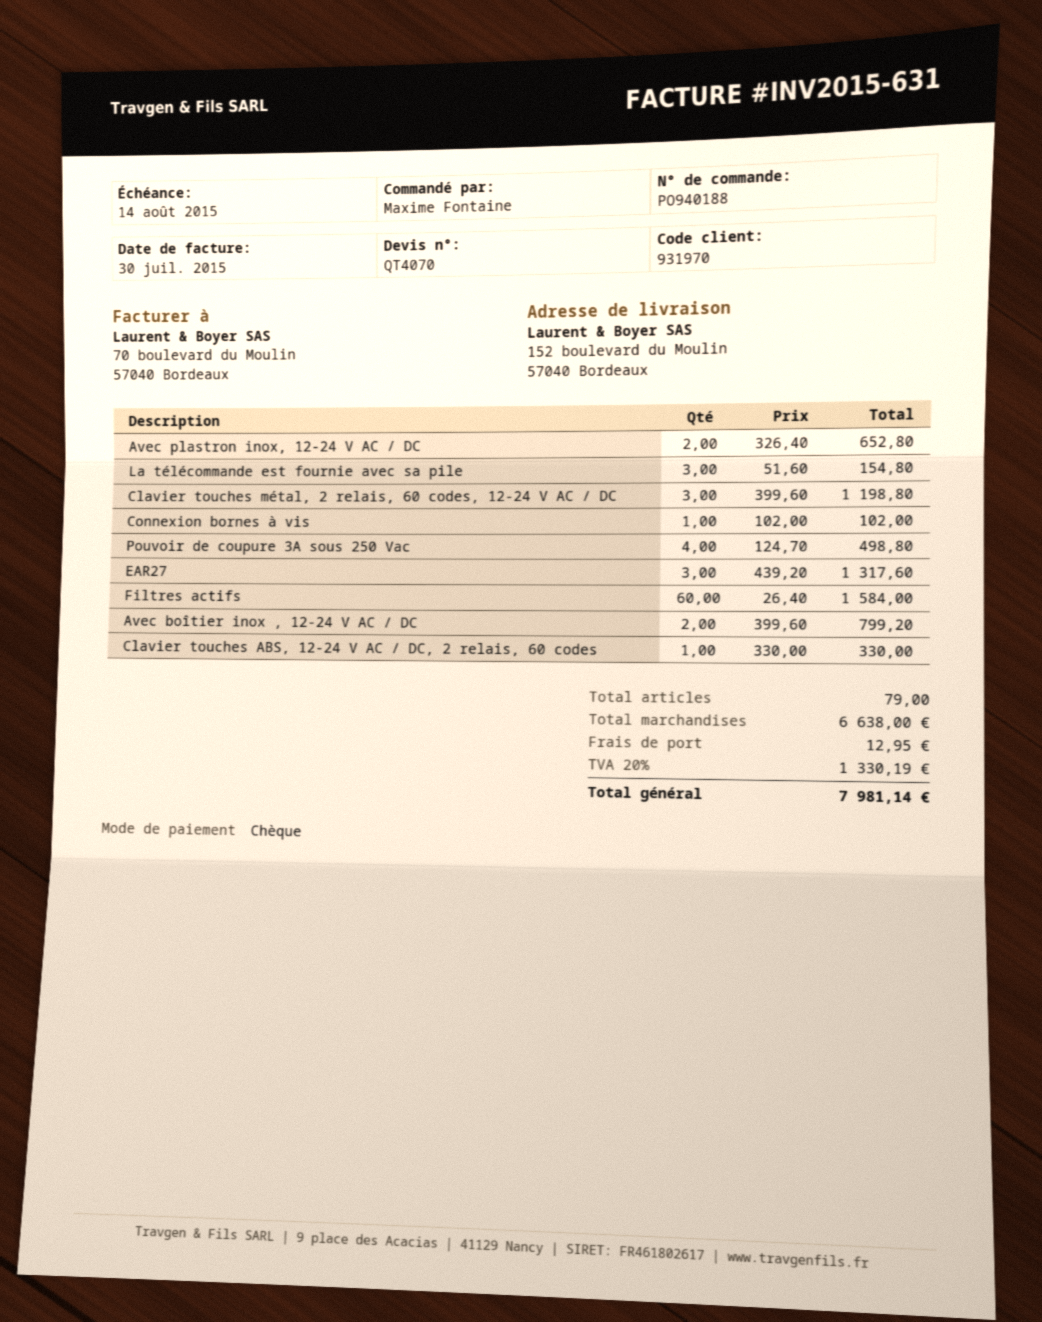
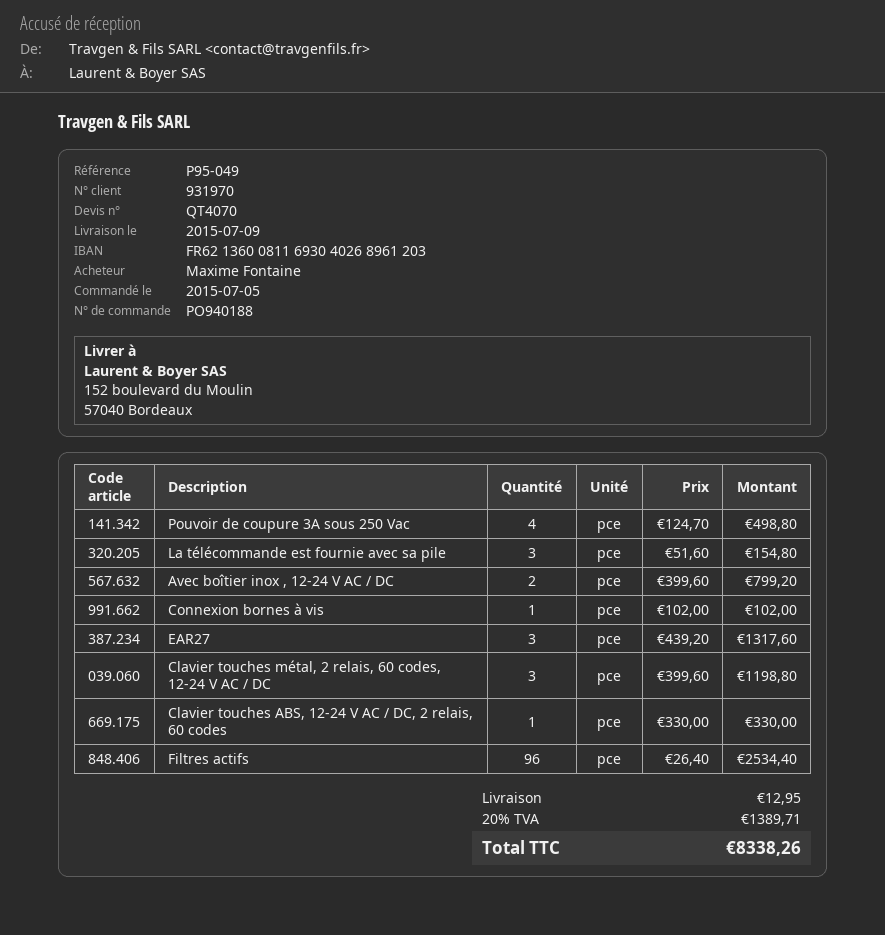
Avec plastron inox, 12-24 V AC / DC: 2 x 326.40 = 652.80 -> none
Filtres actifs: 60 x 26.40 = 1584.00 -> 96 x 26.40 = 2534.40
tax: 20% = 1330.19 -> 20% = 1389.71
total: 7981.14 -> 8338.26

